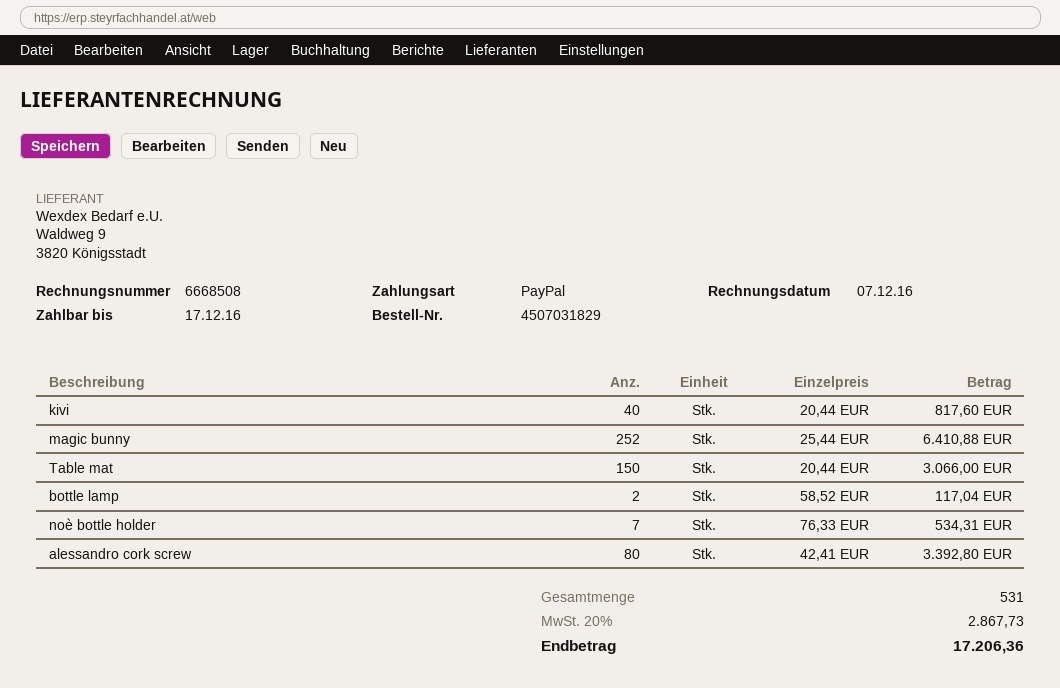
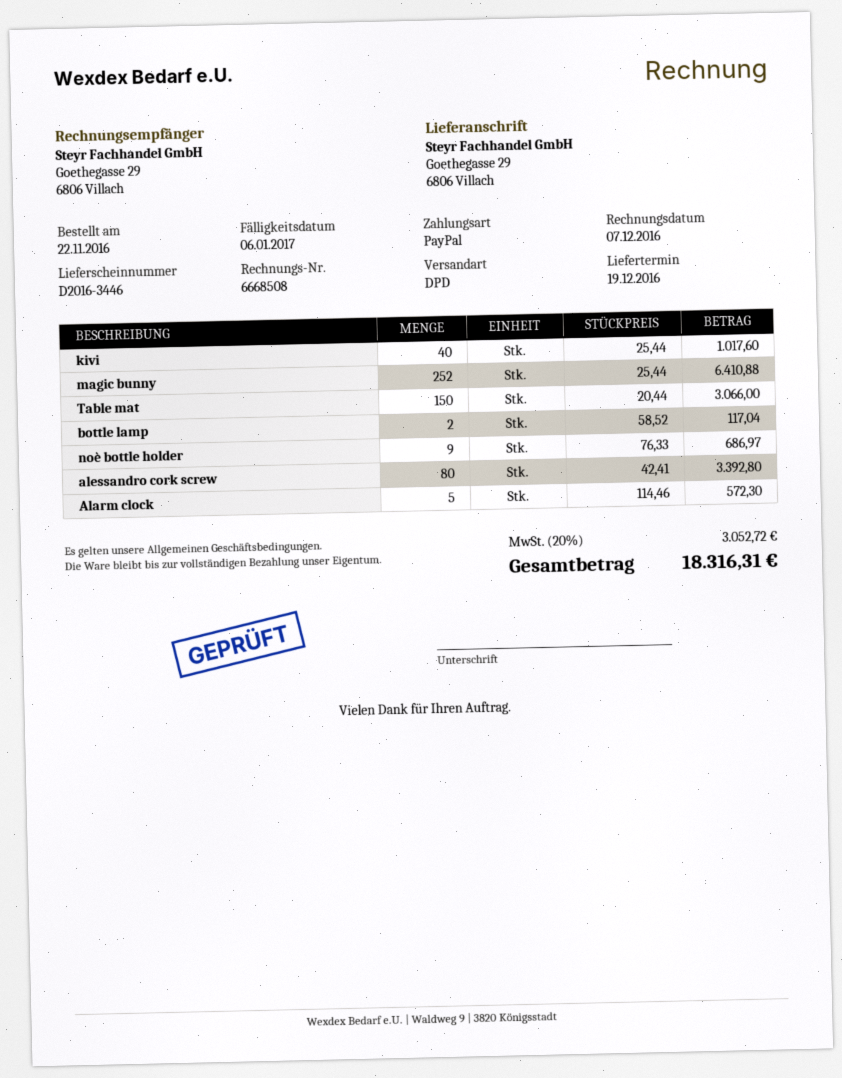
due date: 2016-12-17 -> 2017-01-06
kivi: 40 x 20.44 = 817.60 -> 40 x 25.44 = 1017.60
noè bottle holder: 7 x 76.33 = 534.31 -> 9 x 76.33 = 686.97
Alarm clock: none -> 5 x 114.46 = 572.30
tax: 20% = 2867.73 -> 20% = 3052.72
total: 17206.36 -> 18316.31

